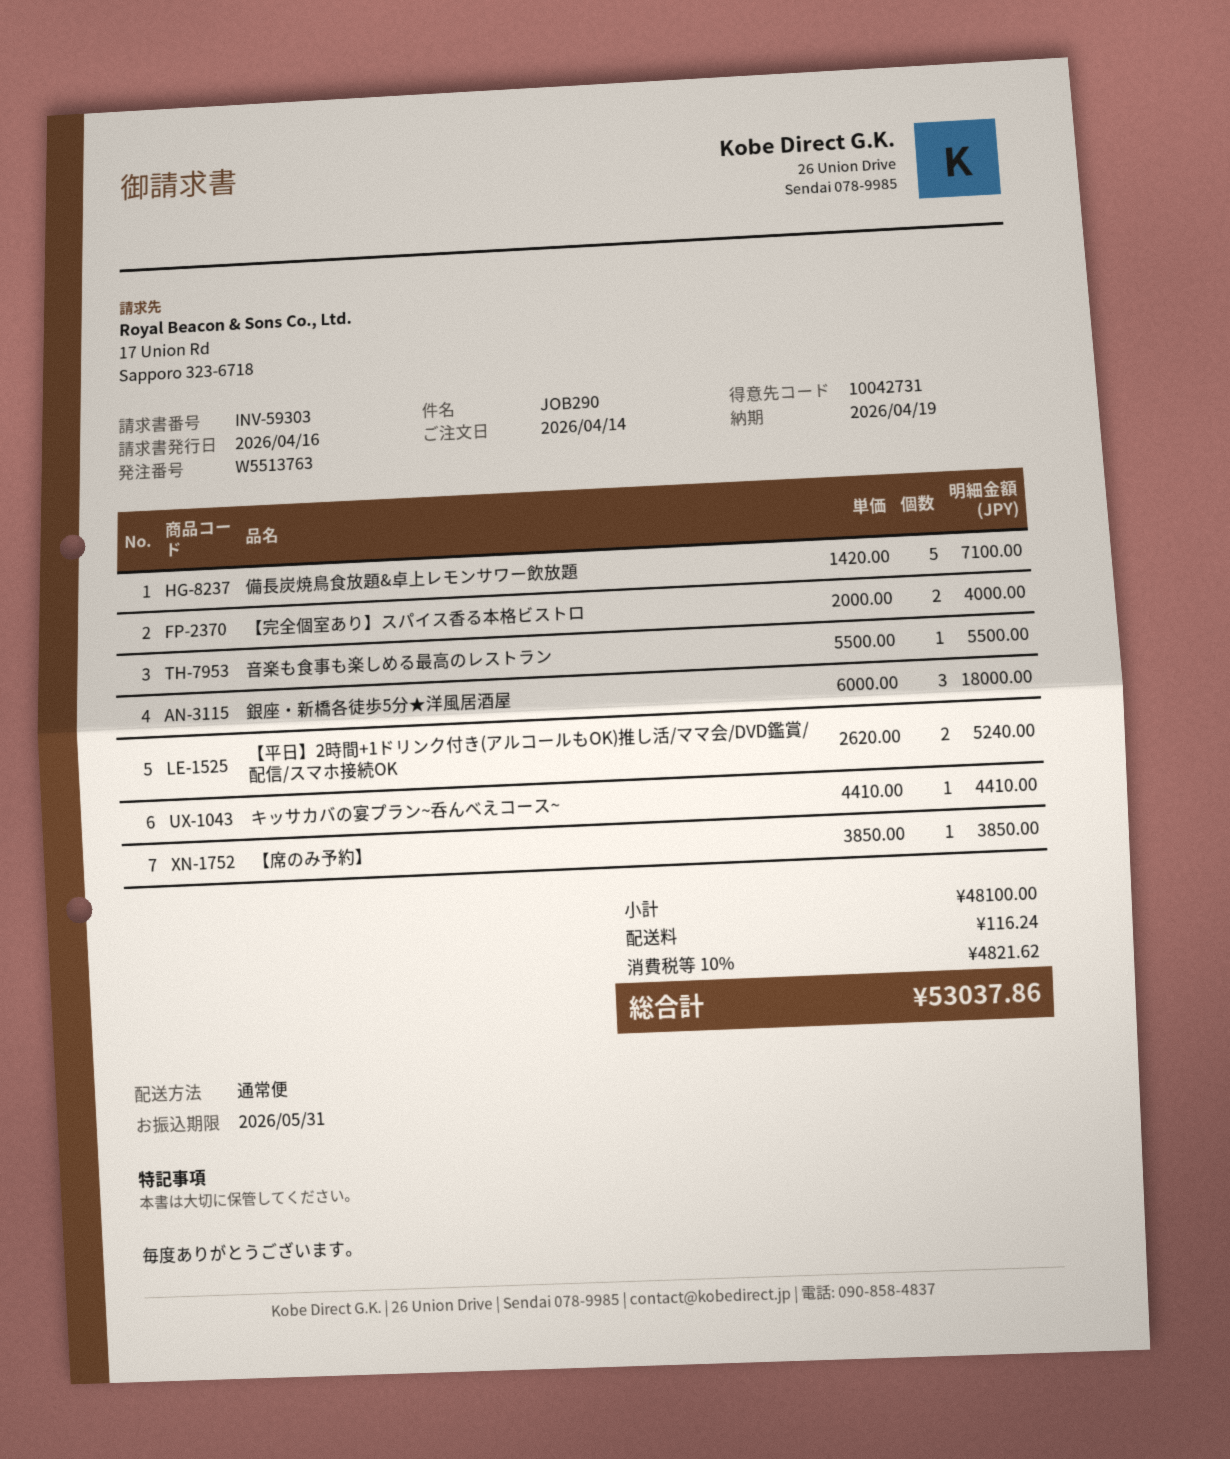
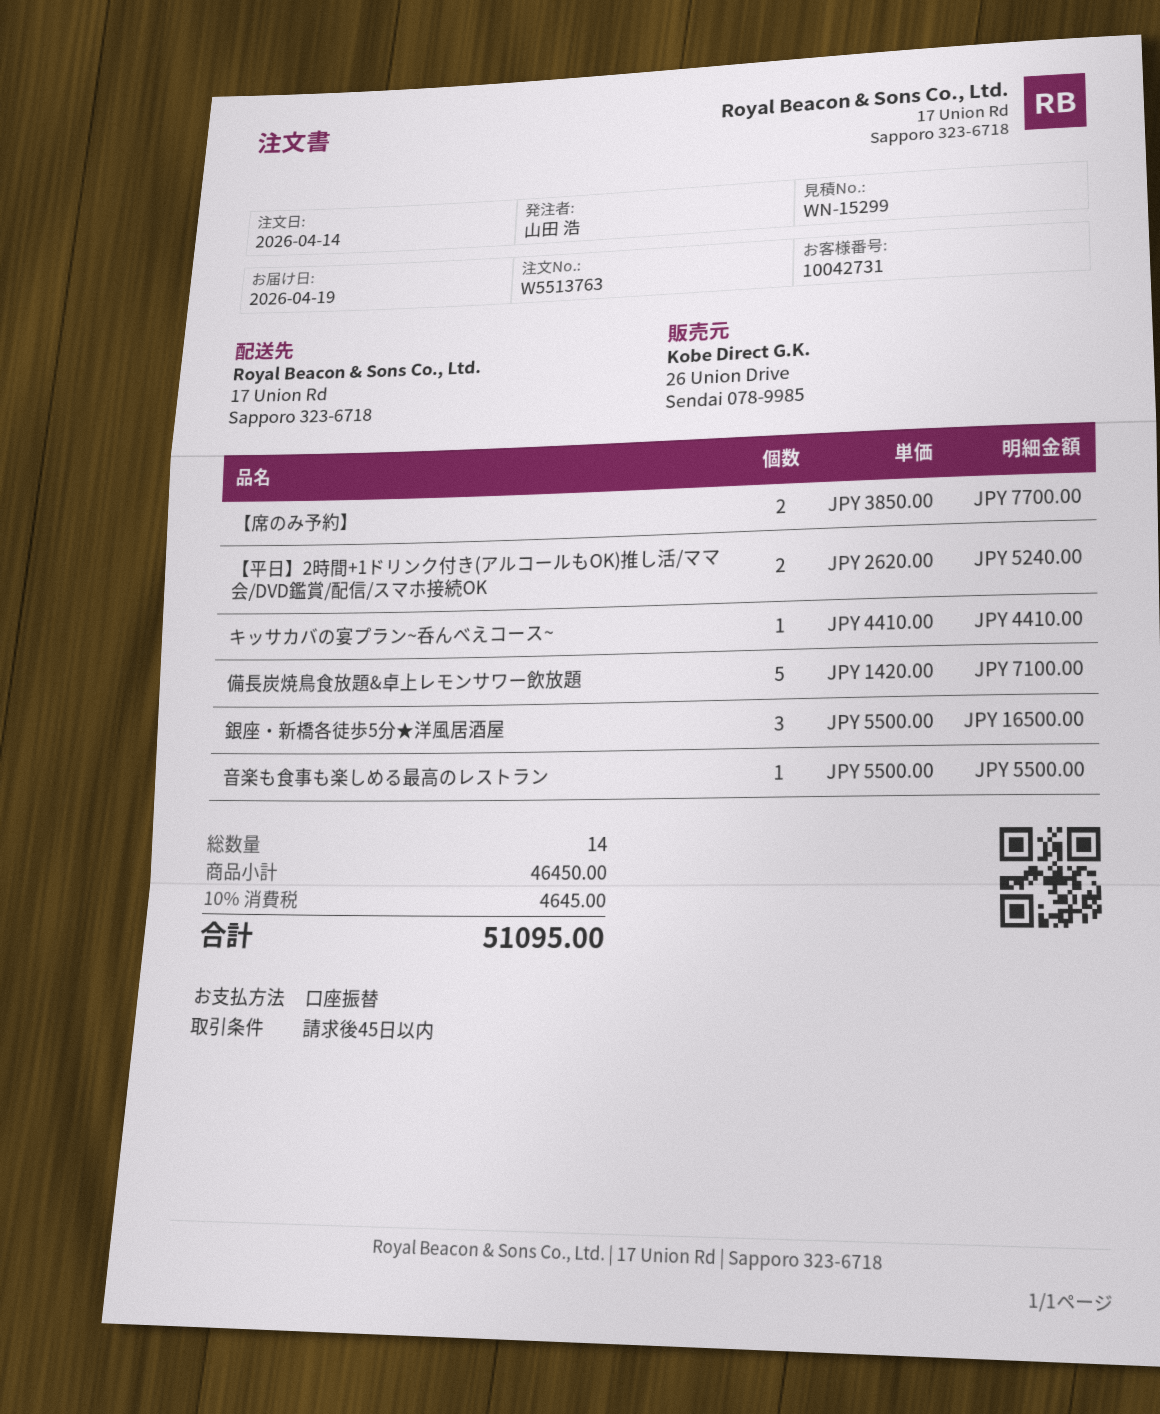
【完全個室あり】スパイス香る本格ビストロ: 2 x 2000.00 = 4000.00 -> none
銀座・新橋各徒歩5分★洋風居酒屋: 3 x 6000.00 = 18000.00 -> 3 x 5500.00 = 16500.00
【席のみ予約】: 1 x 3850.00 = 3850.00 -> 2 x 3850.00 = 7700.00
subtotal: 48100.00 -> 46450.00
shipping: 116.24 -> none
tax: 10% = 4821.62 -> 10% = 4645.00
total: 53037.86 -> 51095.00

